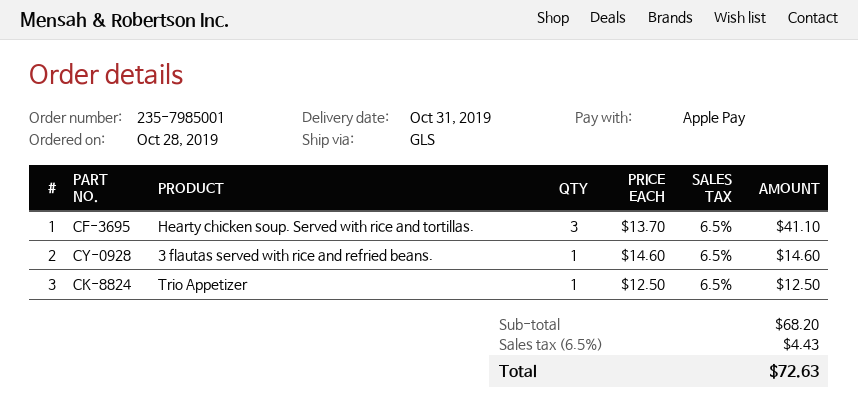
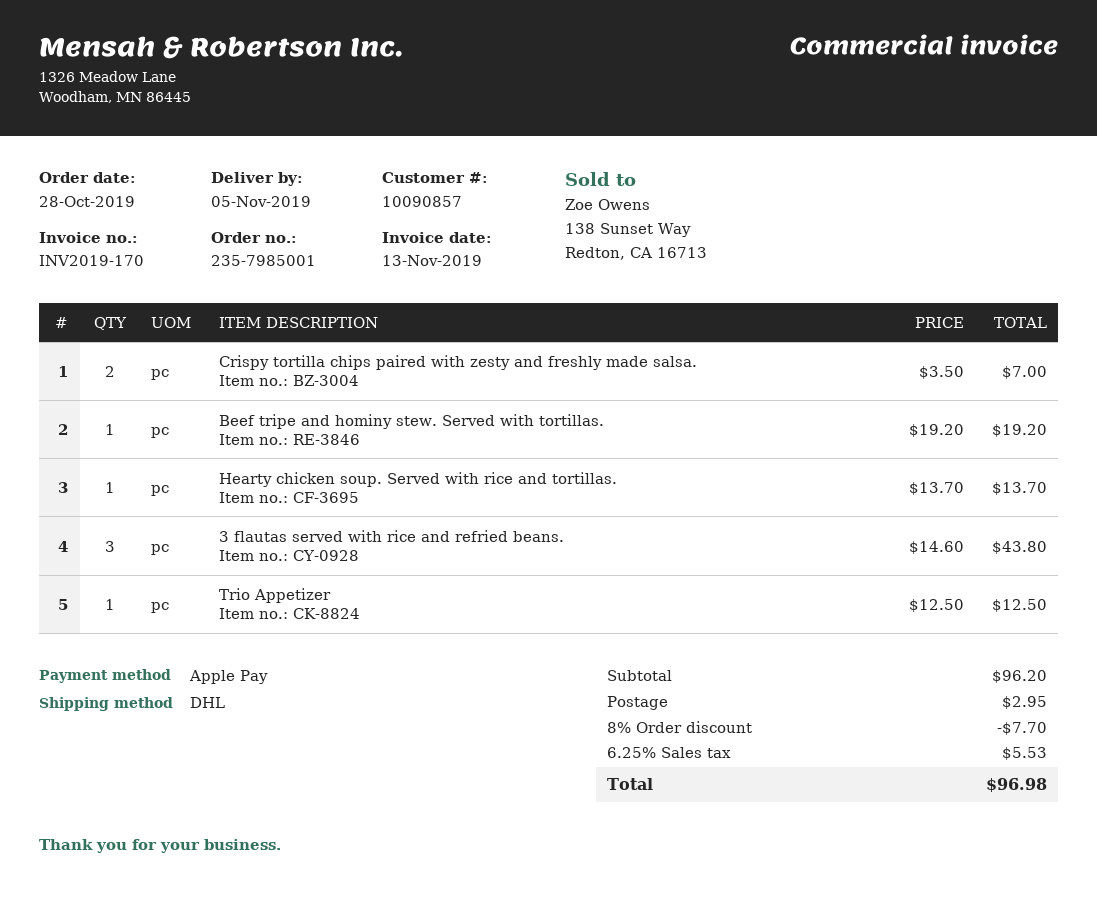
delivery date: 2019-10-31 -> 2019-11-05
shipping method: GLS -> DHL
Hearty chicken soup. Served with rice and tortillas.: 3 x 13.70 = 41.10 -> 1 x 13.70 = 13.70
3 flautas served with rice and refried beans.: 1 x 14.60 = 14.60 -> 3 x 14.60 = 43.80
Crispy tortilla chips paired with zesty and freshly made salsa.: none -> 2 x 3.50 = 7.00
Beef tripe and hominy stew. Served with tortillas.: none -> 1 x 19.20 = 19.20
subtotal: 68.20 -> 96.20
discount: none -> 8% = 7.70
shipping: none -> 2.95
tax: 6.5% = 4.43 -> 6.25% = 5.53
total: 72.63 -> 96.98

